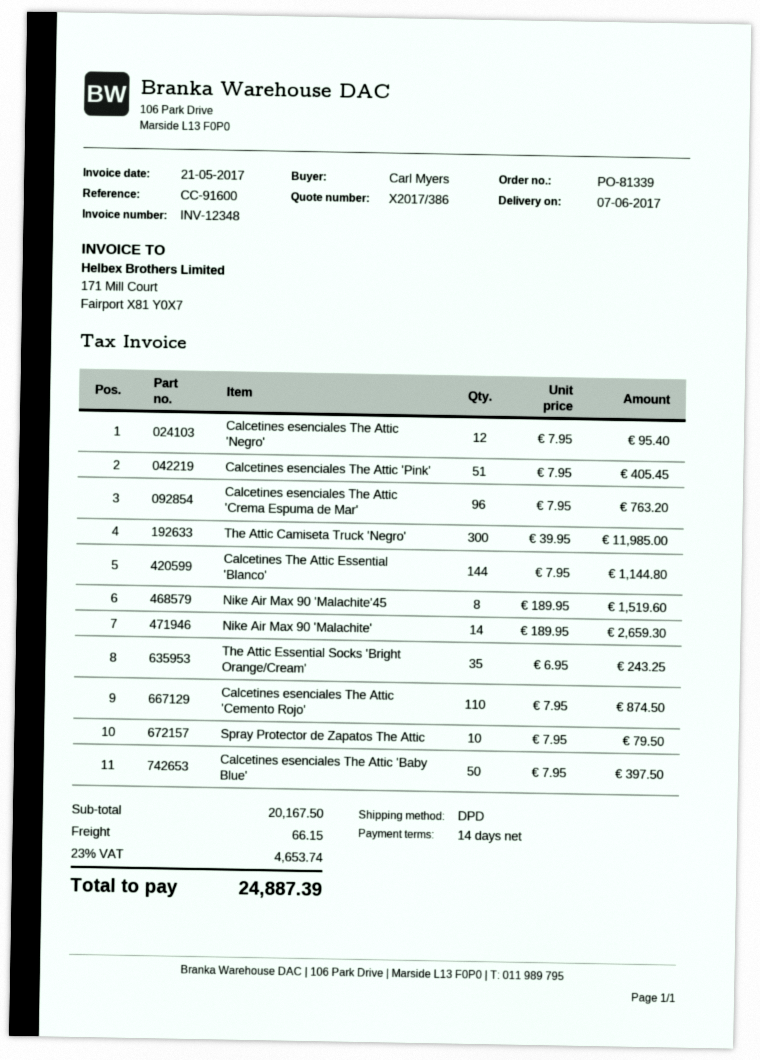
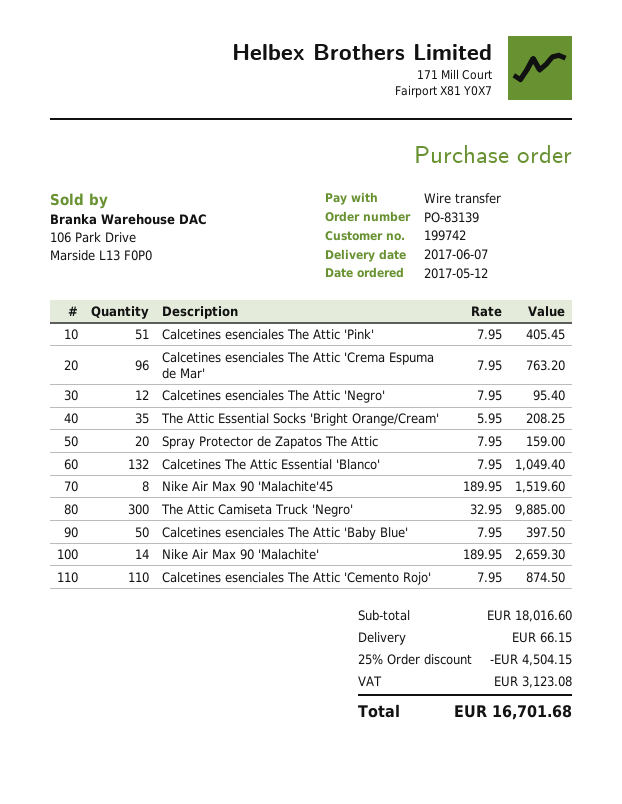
order number: PO-81339 -> PO-83139
The Attic Camiseta Truck 'Negro': 300 x 39.95 = 11985.00 -> 300 x 32.95 = 9885.00
Calcetines The Attic Essential 'Blanco': 144 x 7.95 = 1144.80 -> 132 x 7.95 = 1049.40
The Attic Essential Socks 'Bright Orange/Cream': 35 x 6.95 = 243.25 -> 35 x 5.95 = 208.25
Spray Protector de Zapatos The Attic: 10 x 7.95 = 79.50 -> 20 x 7.95 = 159.00
subtotal: 20167.50 -> 18016.60
discount: none -> 25% = 4504.15
tax: 4653.74 -> 3123.08
total: 24887.39 -> 16701.68

